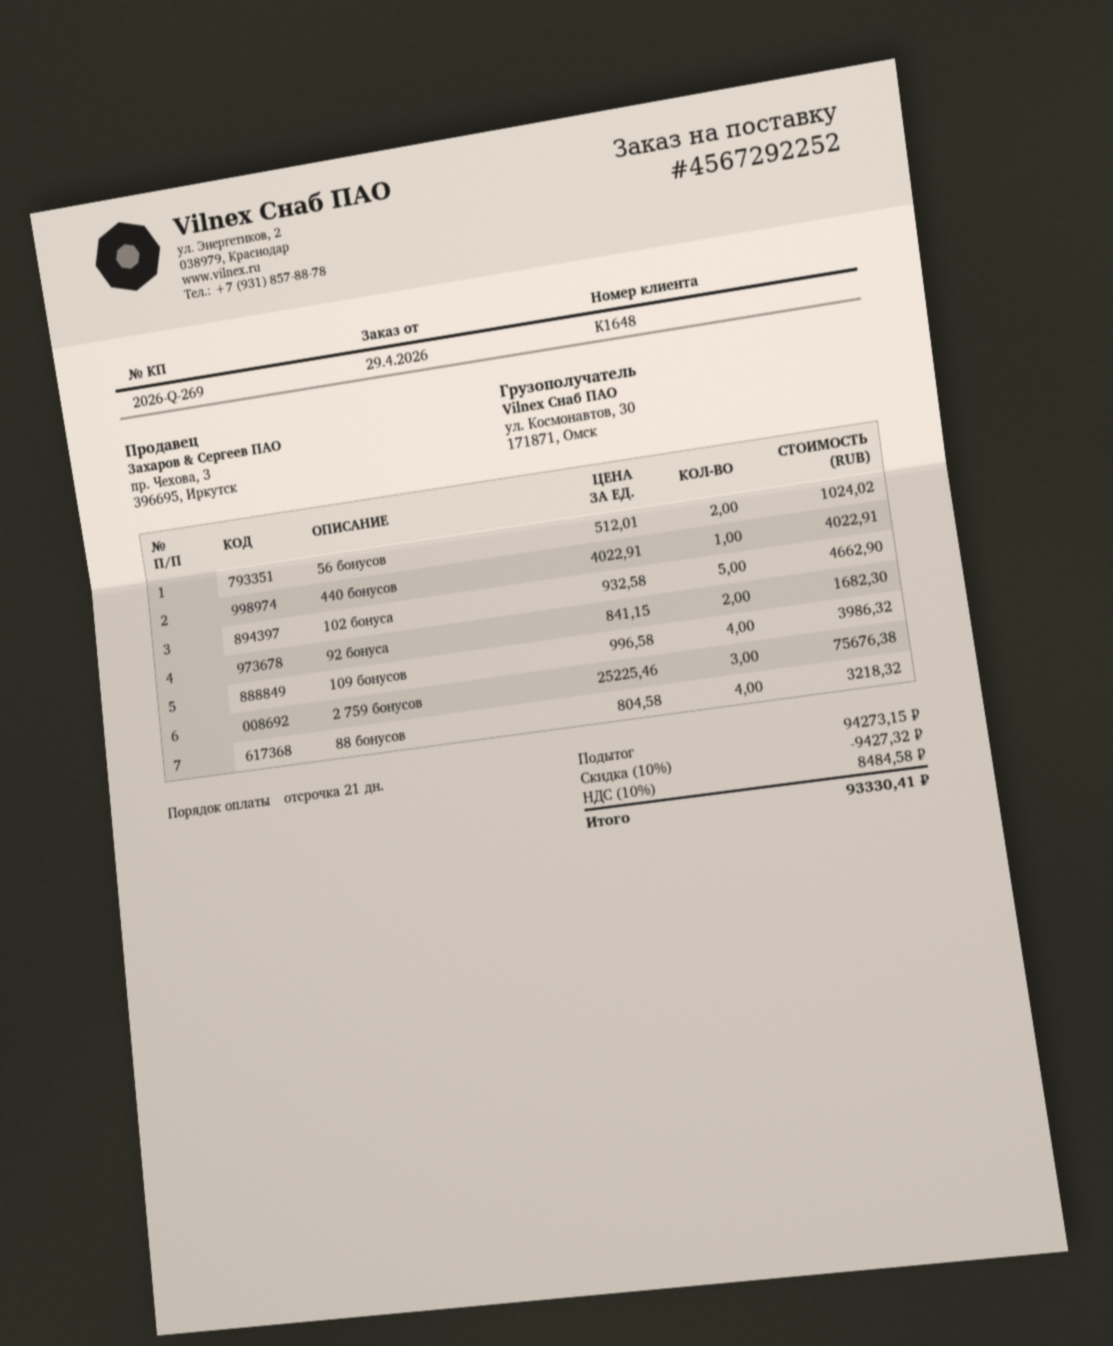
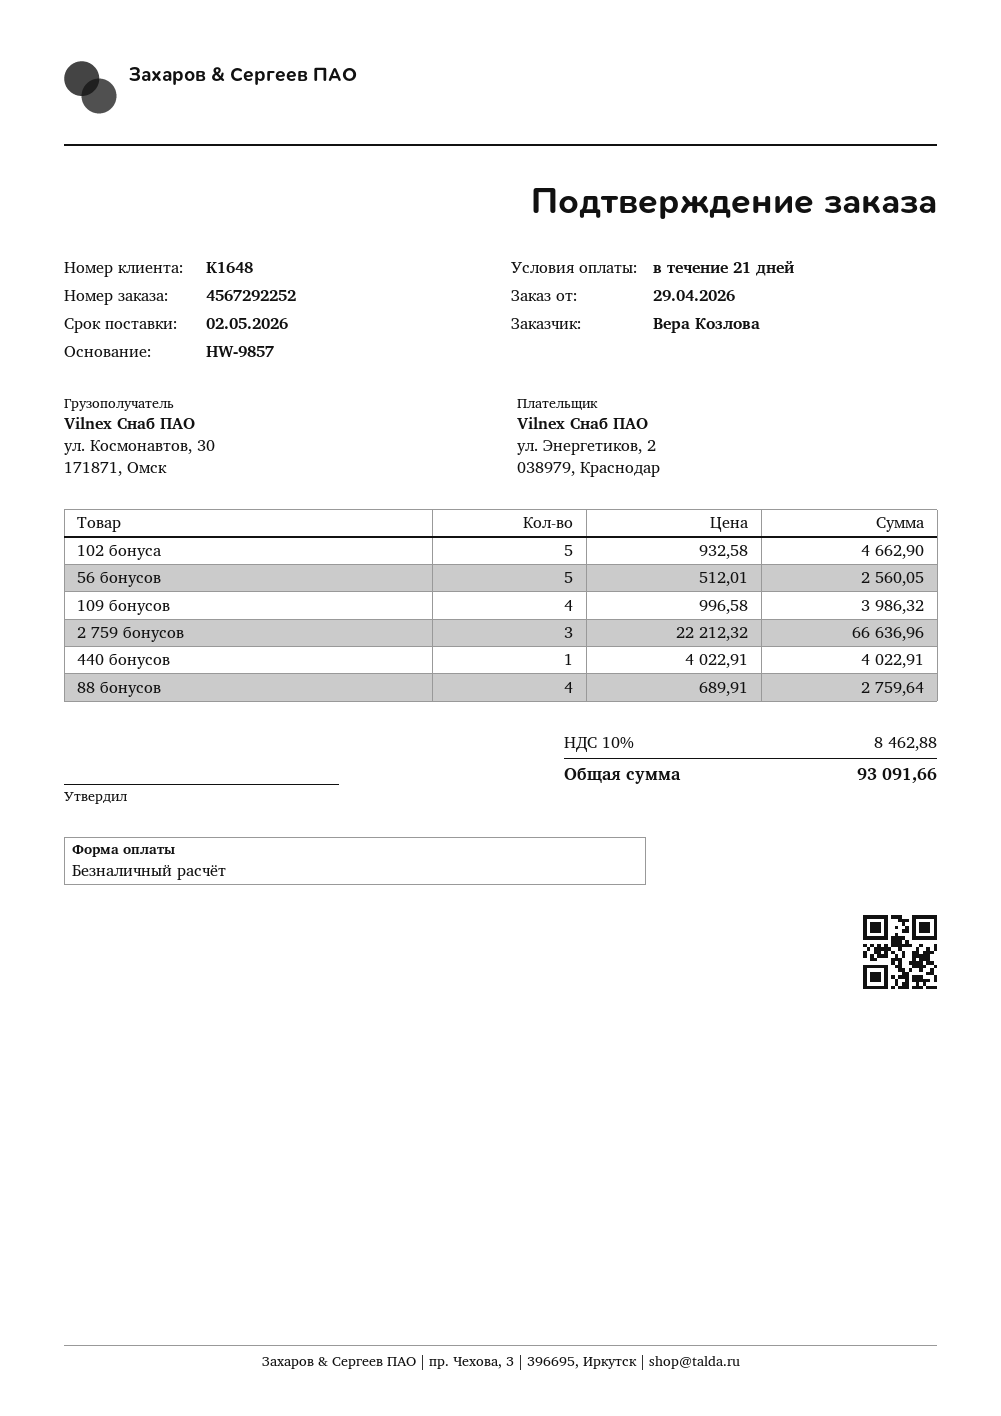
56 бонусов: 2 x 512.01 = 1024.02 -> 5 x 512.01 = 2560.05
92 бонуса: 2 x 841.15 = 1682.30 -> none
2 759 бонусов: 3 x 25225.46 = 75676.38 -> 3 x 22212.32 = 66636.96
88 бонусов: 4 x 804.58 = 3218.32 -> 4 x 689.91 = 2759.64
discount: 10% = 9427.32 -> none
tax: 10% = 8484.58 -> 10% = 8462.88
total: 93330.41 -> 93091.66

